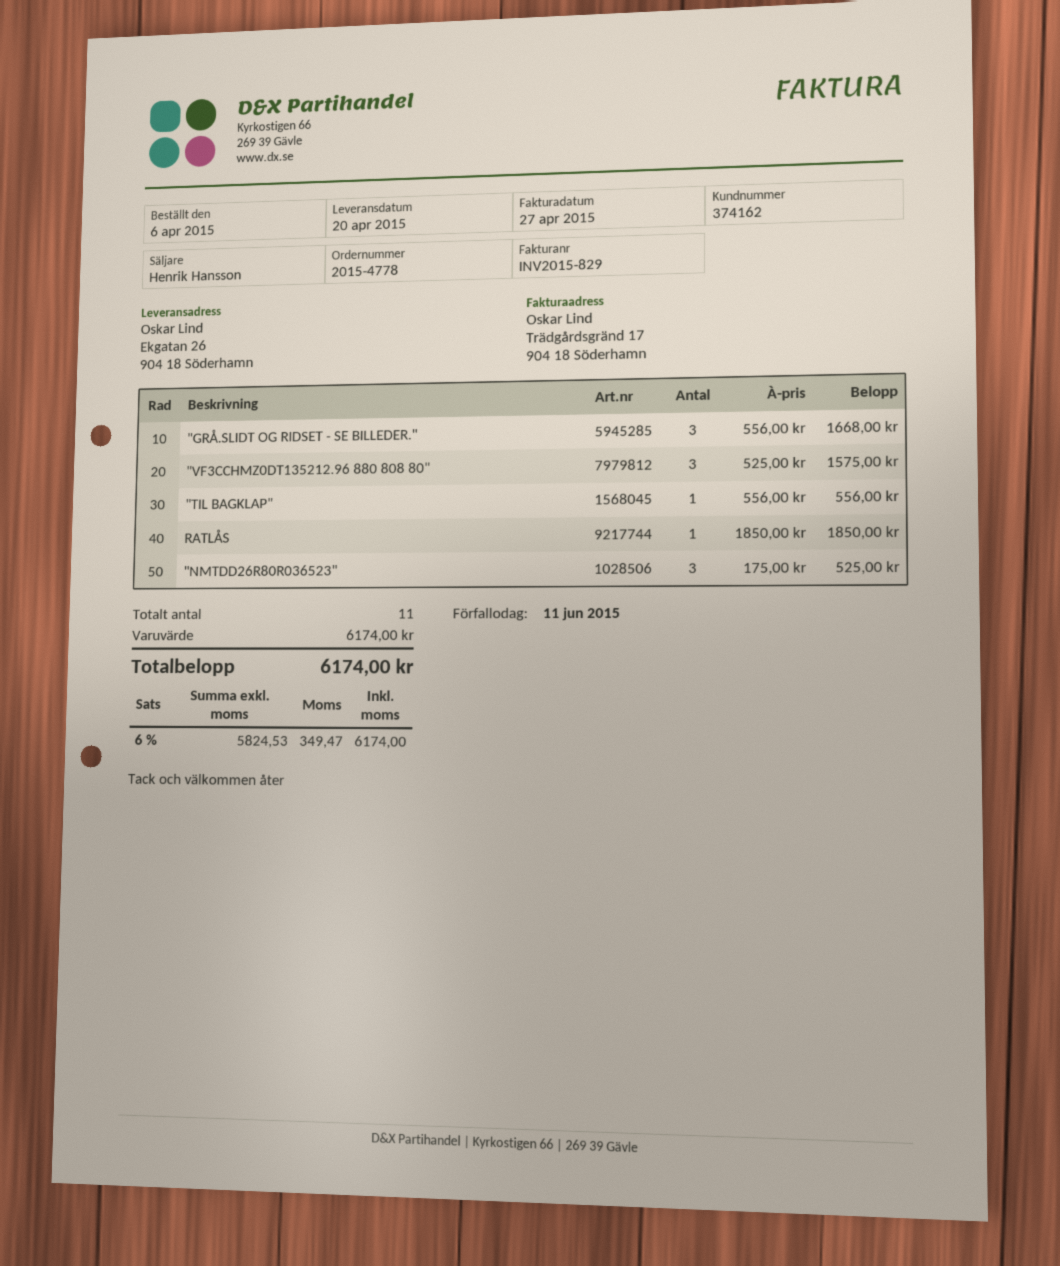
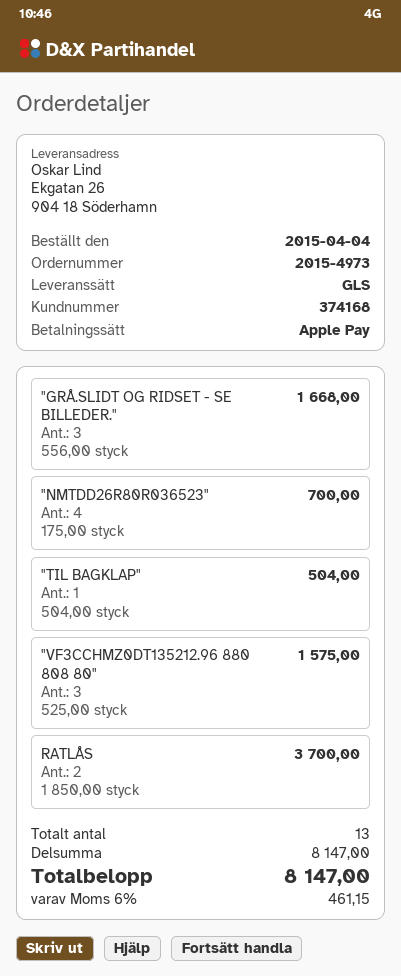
order number: 2015-4778 -> 2015-4973
order date: 2015-04-06 -> 2015-04-04
customer number: 374162 -> 374168
"TIL BAGKLAP": 1 x 556.00 = 556.00 -> 1 x 504.00 = 504.00
RATLÅS: 1 x 1850.00 = 1850.00 -> 2 x 1850.00 = 3700.00
"NMTDD26R80R036523": 3 x 175.00 = 525.00 -> 4 x 175.00 = 700.00
total quantity: 11 -> 13
subtotal: 6174.00 -> 8147.00
tax: 6% = 349.47 -> 6% = 461.15
total: 6174.00 -> 8147.00

